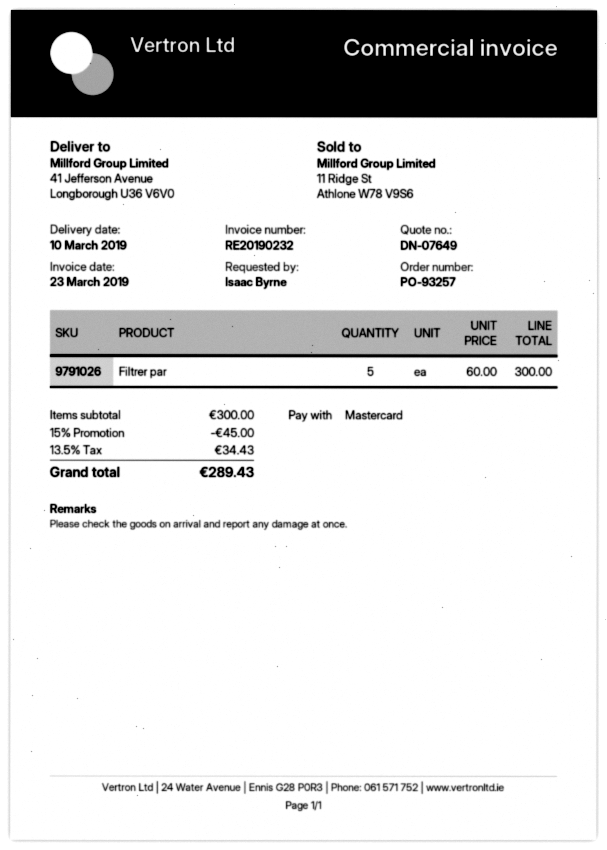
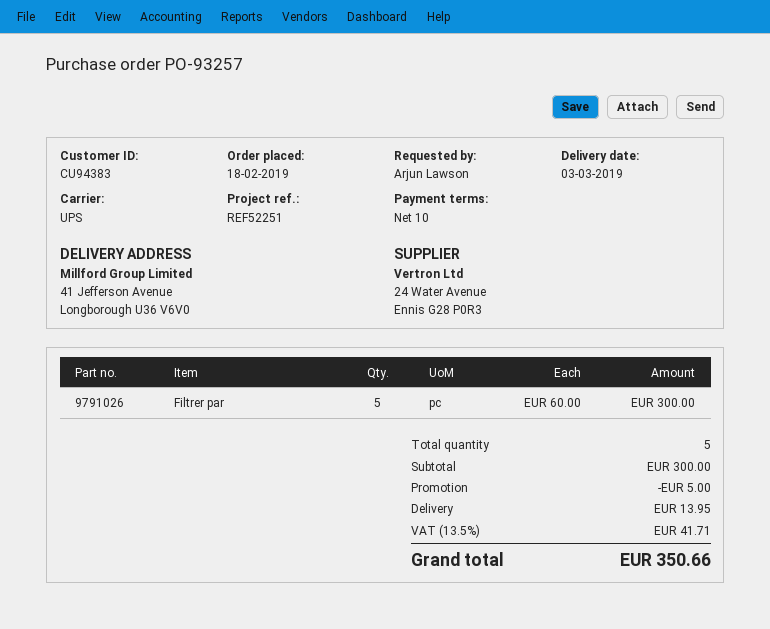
delivery date: 2019-03-10 -> 2019-03-03
ordered by: Isaac Byrne -> Arjun Lawson
discount: 45.00 -> 5.00
shipping: none -> 13.95
tax: 13.5% = 34.43 -> 13.5% = 41.71
total: 289.43 -> 350.66

